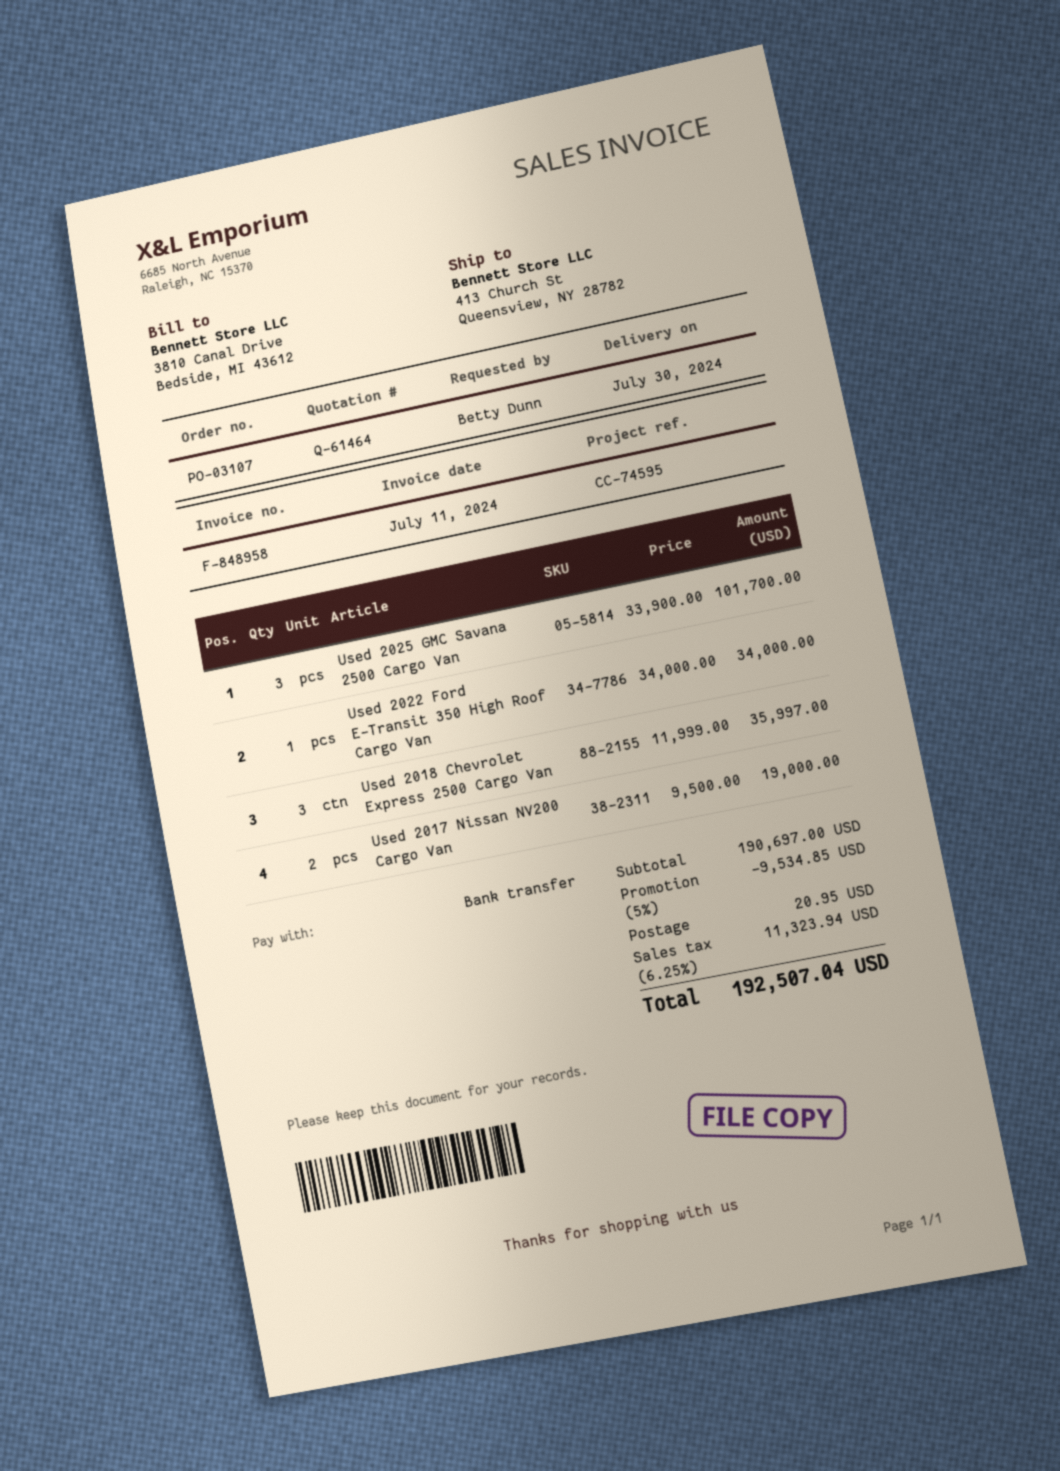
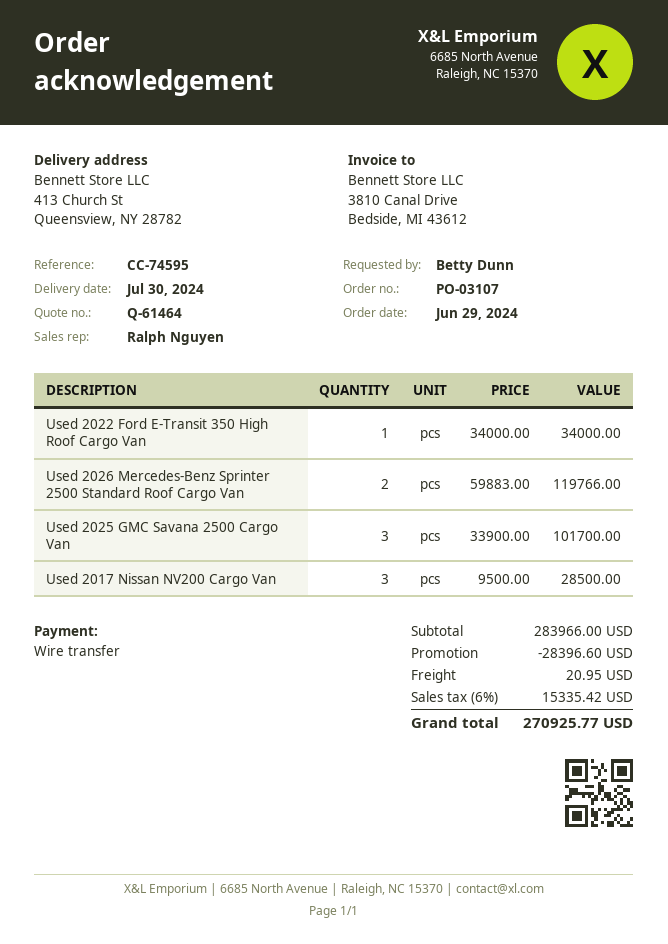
Used 2018 Chevrolet Express 2500 Cargo Van: 3 x 11999.00 = 35997.00 -> none
Used 2017 Nissan NV200 Cargo Van: 2 x 9500.00 = 19000.00 -> 3 x 9500.00 = 28500.00
Used 2026 Mercedes-Benz Sprinter 2500 Standard Roof Cargo Van: none -> 2 x 59883.00 = 119766.00
subtotal: 190697.00 -> 283966.00
discount: 9534.85 -> 28396.60
tax: 6.25% = 11323.94 -> 6% = 15335.42
total: 192507.04 -> 270925.77

